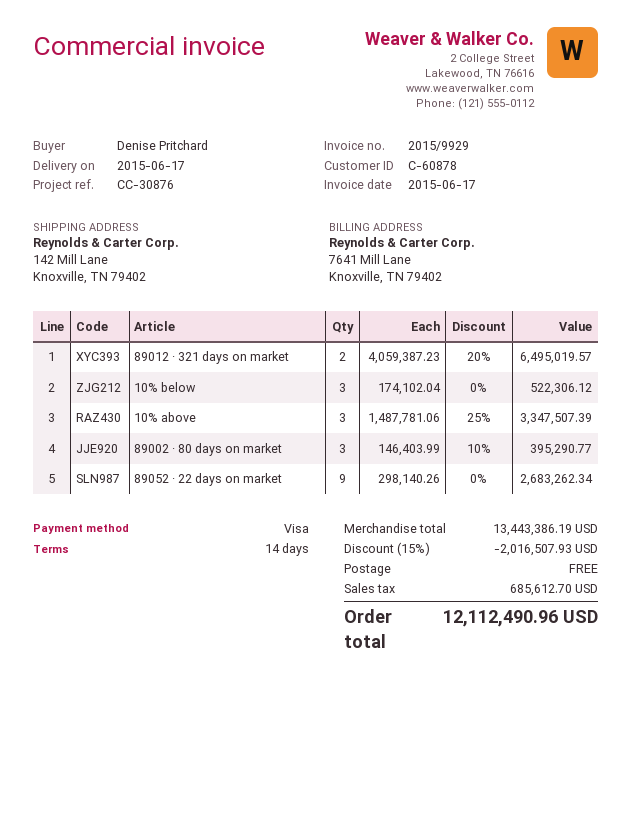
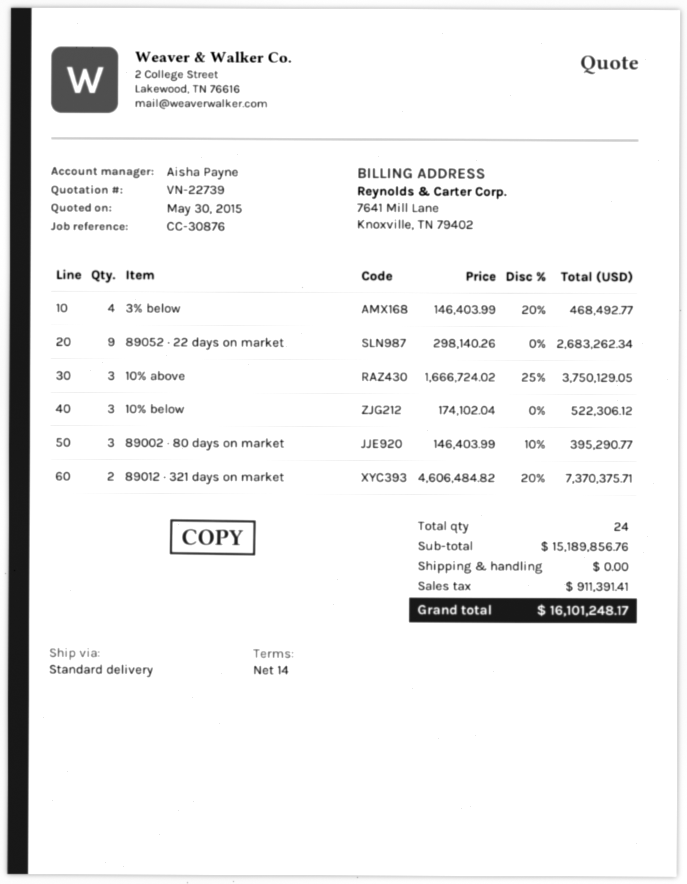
89012 · 321 days on market: 2 x 4059387.23 - 20% = 6495019.57 -> 2 x 4606484.82 - 20% = 7370375.71
10% above: 3 x 1487781.06 - 25% = 3347507.39 -> 3 x 1666724.02 - 25% = 3750129.05
3% below: none -> 4 x 146403.99 - 20% = 468492.77
subtotal: 13443386.19 -> 15189856.76
discount: 15% = 2016507.93 -> none
tax: 685612.70 -> 911391.41
total: 12112490.96 -> 16101248.17

